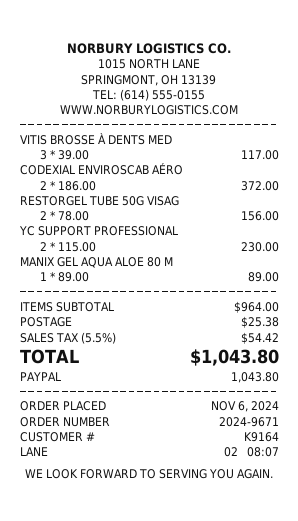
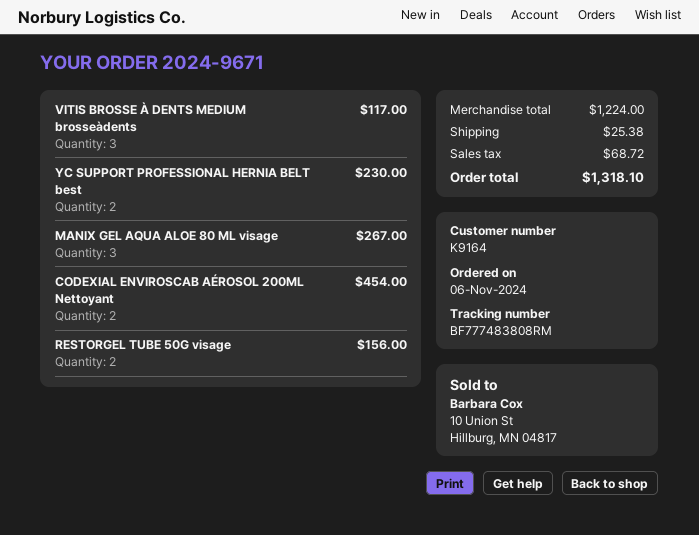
CODEXIAL ENVIROSCAB AÉRO: 2 for 372.00 -> 2 for 454.00
MANIX GEL AQUA ALOE 80 M: 1 for 89.00 -> 3 for 267.00
subtotal: 964.00 -> 1224.00
tax: 54.42 -> 68.72
total: 1043.80 -> 1318.10

